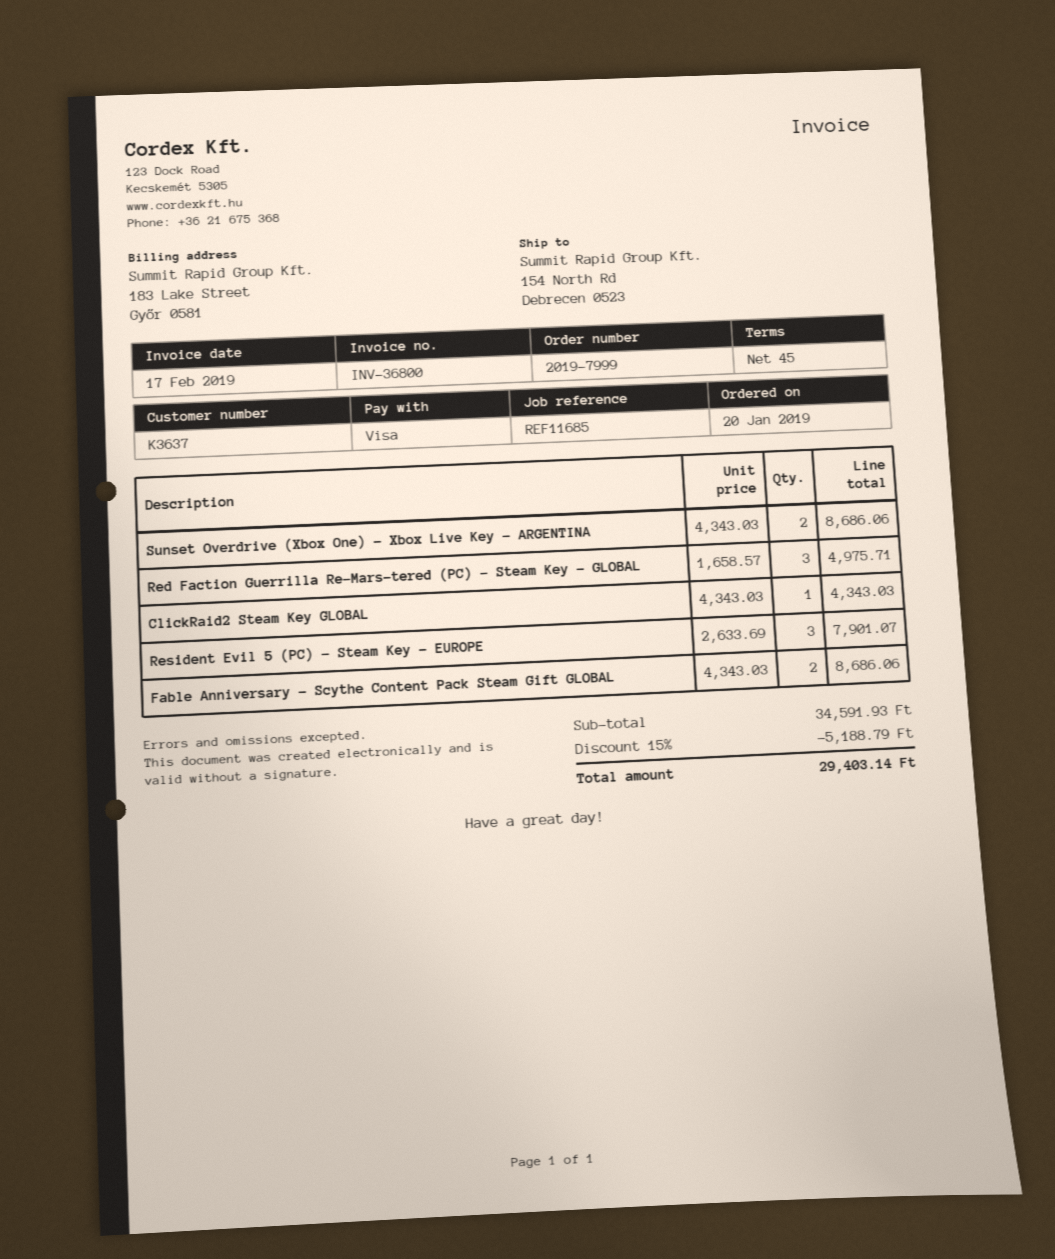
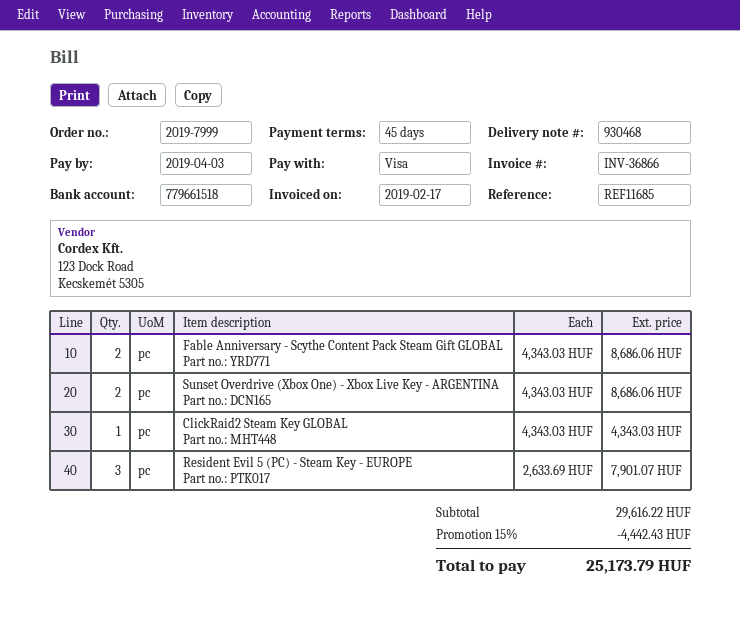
invoice number: INV-36800 -> INV-36866
Red Faction Guerrilla Re-Mars-tered (PC) - Steam Key - GLOBAL: 3 x 1658.57 = 4975.71 -> none
subtotal: 34591.93 -> 29616.22
discount: 15% = 5188.79 -> 15% = 4442.43
total: 29403.14 -> 25173.79

